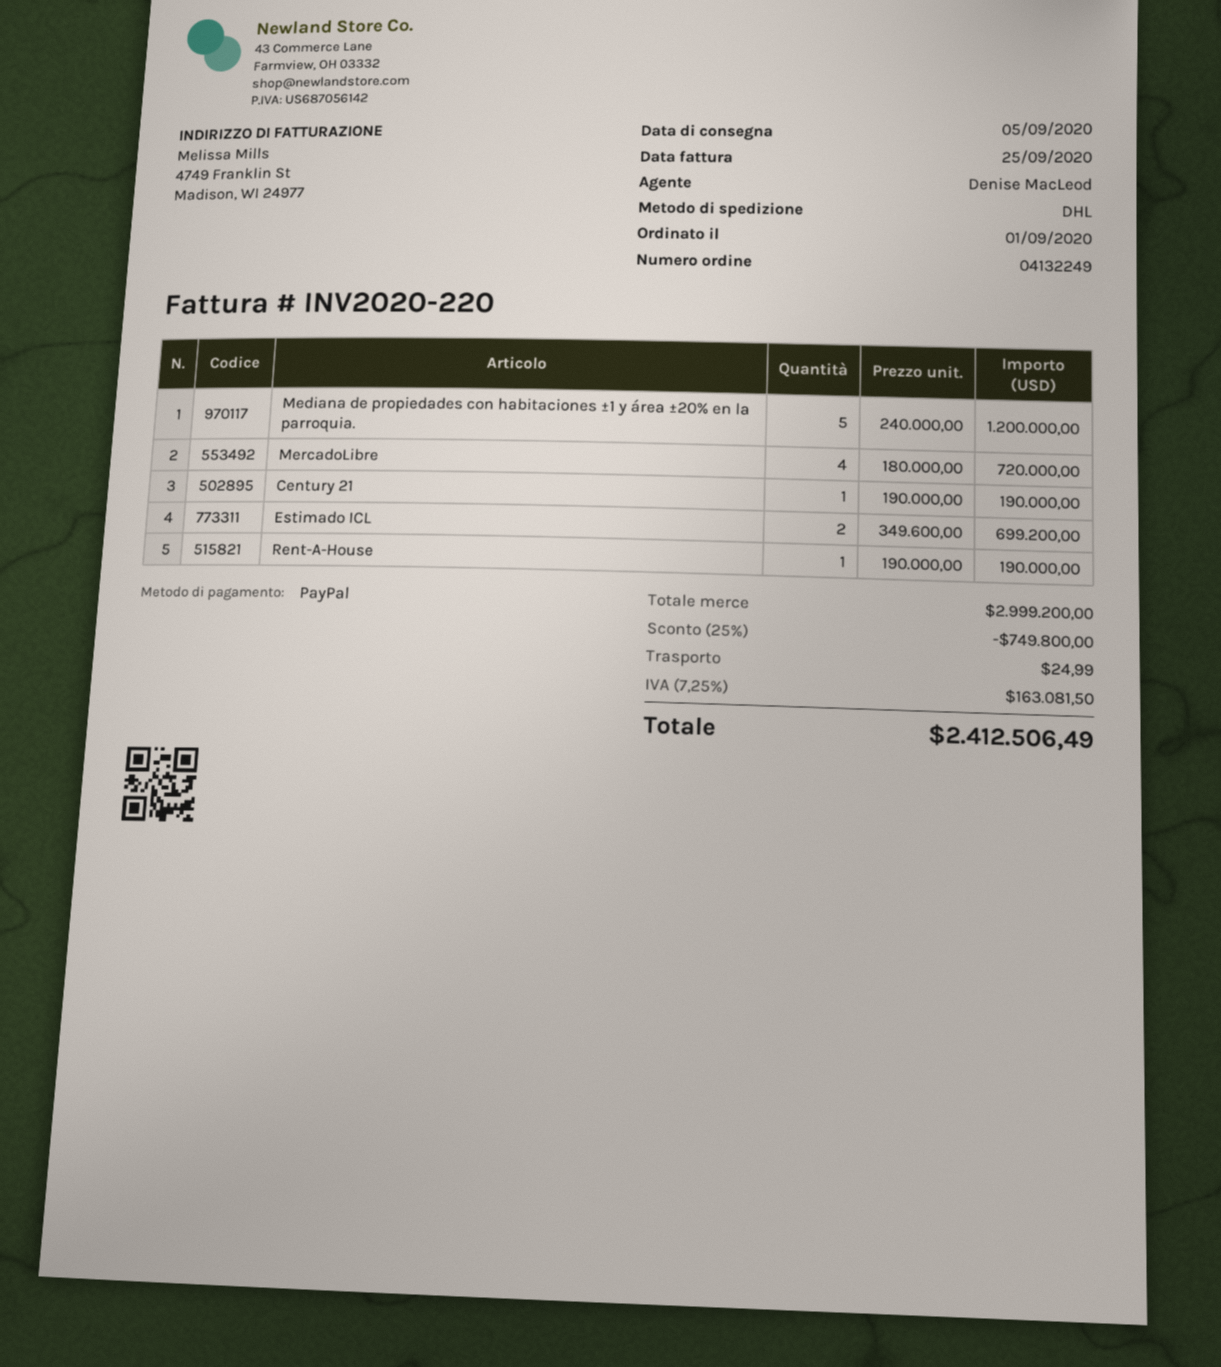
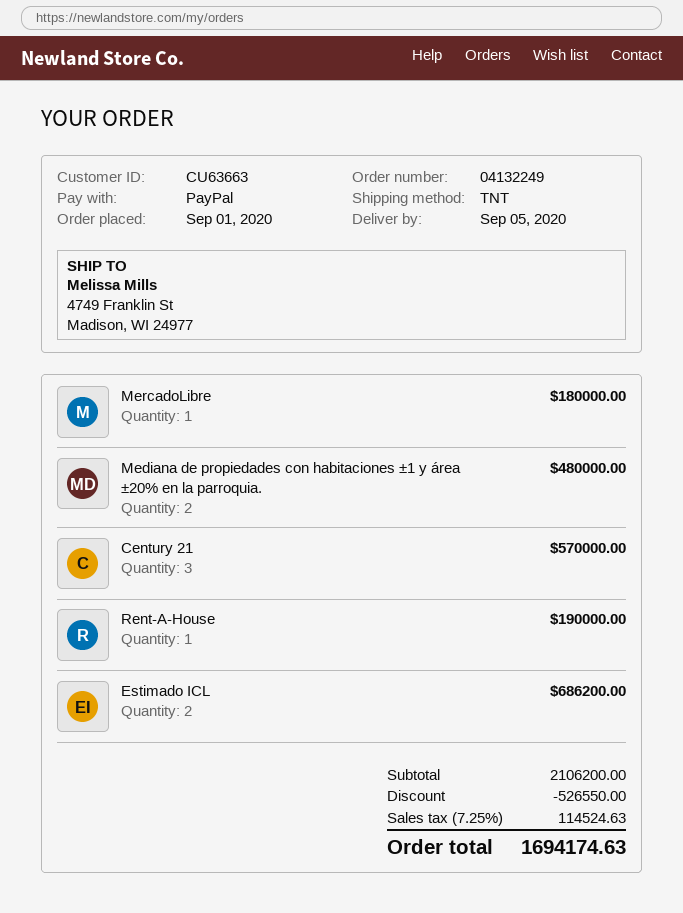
shipping method: DHL -> TNT
Mediana de propiedades con habitaciones ±1 y área ±20% en la parroquia.: 5 for 1200000.00 -> 2 for 480000.00
MercadoLibre: 4 for 720000.00 -> 1 for 180000.00
Century 21: 1 for 190000.00 -> 3 for 570000.00
Estimado ICL: 2 for 699200.00 -> 2 for 686200.00
subtotal: 2999200.00 -> 2106200.00
discount: 749800.00 -> 526550.00
shipping: 24.99 -> none
tax: 7.25% = 163081.50 -> 7.25% = 114524.63
total: 2412506.49 -> 1694174.63

